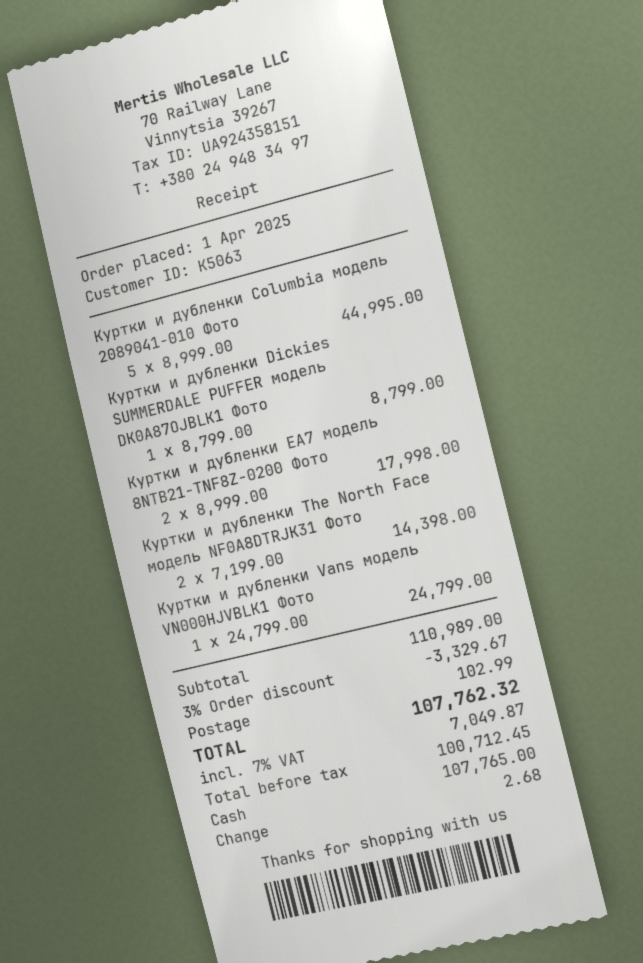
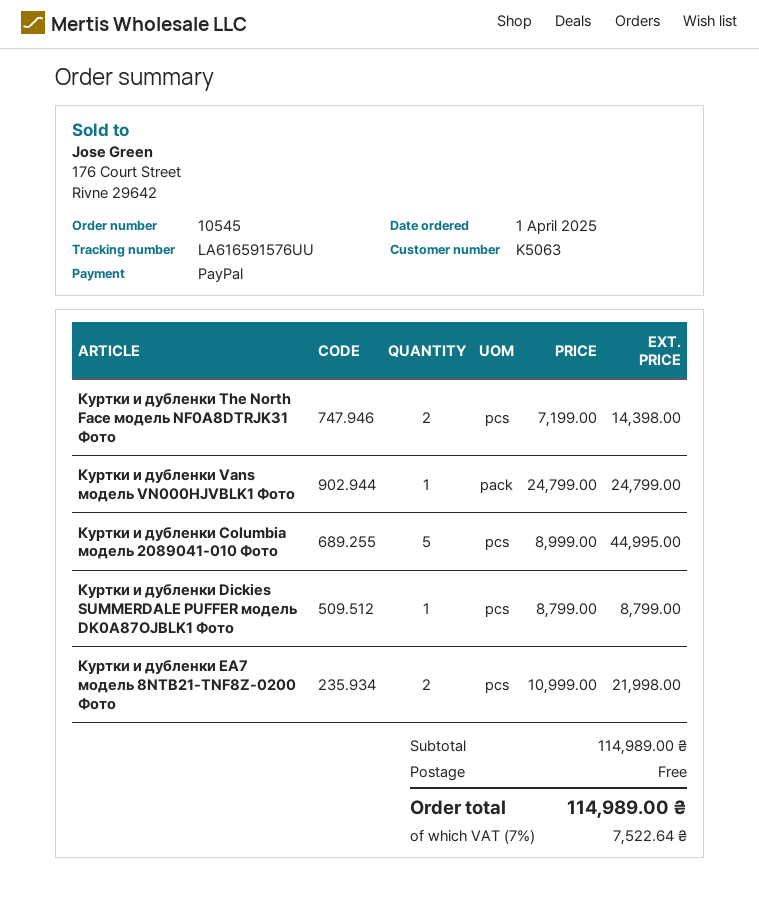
payment method: cash -> PayPal
Куртки и дубленки EA7 модель 8NTB21-TNF8Z-0200 Фото: 2 x 8999.00 = 17998.00 -> 2 x 10999.00 = 21998.00
subtotal: 110989.00 -> 114989.00
discount: 3% = 3329.67 -> none
shipping: 102.99 -> 0.00
tax: 7% = 7049.87 -> 7% = 7522.64
total: 107762.32 -> 114989.00

